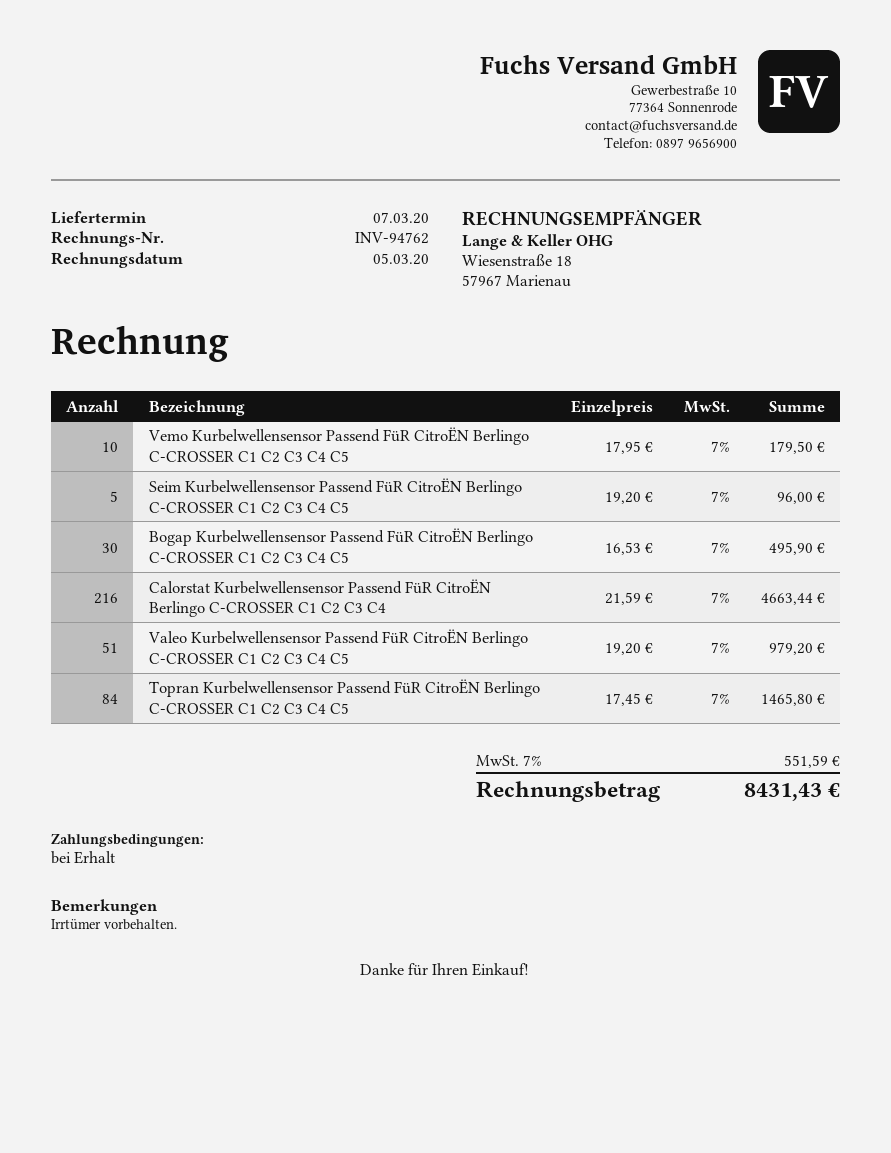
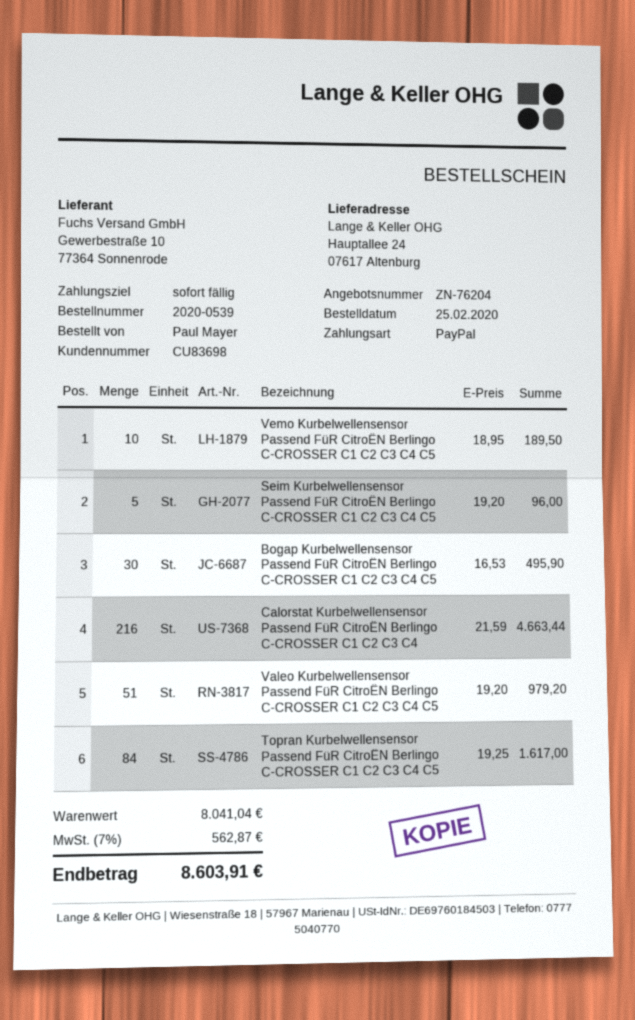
Vemo Kurbelwellensensor Passend FüR CitroËN Berlingo C-CROSSER C1 C2 C3 C4 C5: 10 x 17.95 = 179.50 -> 10 x 18.95 = 189.50
Topran Kurbelwellensensor Passend FüR CitroËN Berlingo C-CROSSER C1 C2 C3 C4 C5: 84 x 17.45 = 1465.80 -> 84 x 19.25 = 1617.00
tax: 7% = 551.59 -> 7% = 562.87
total: 8431.43 -> 8603.91

